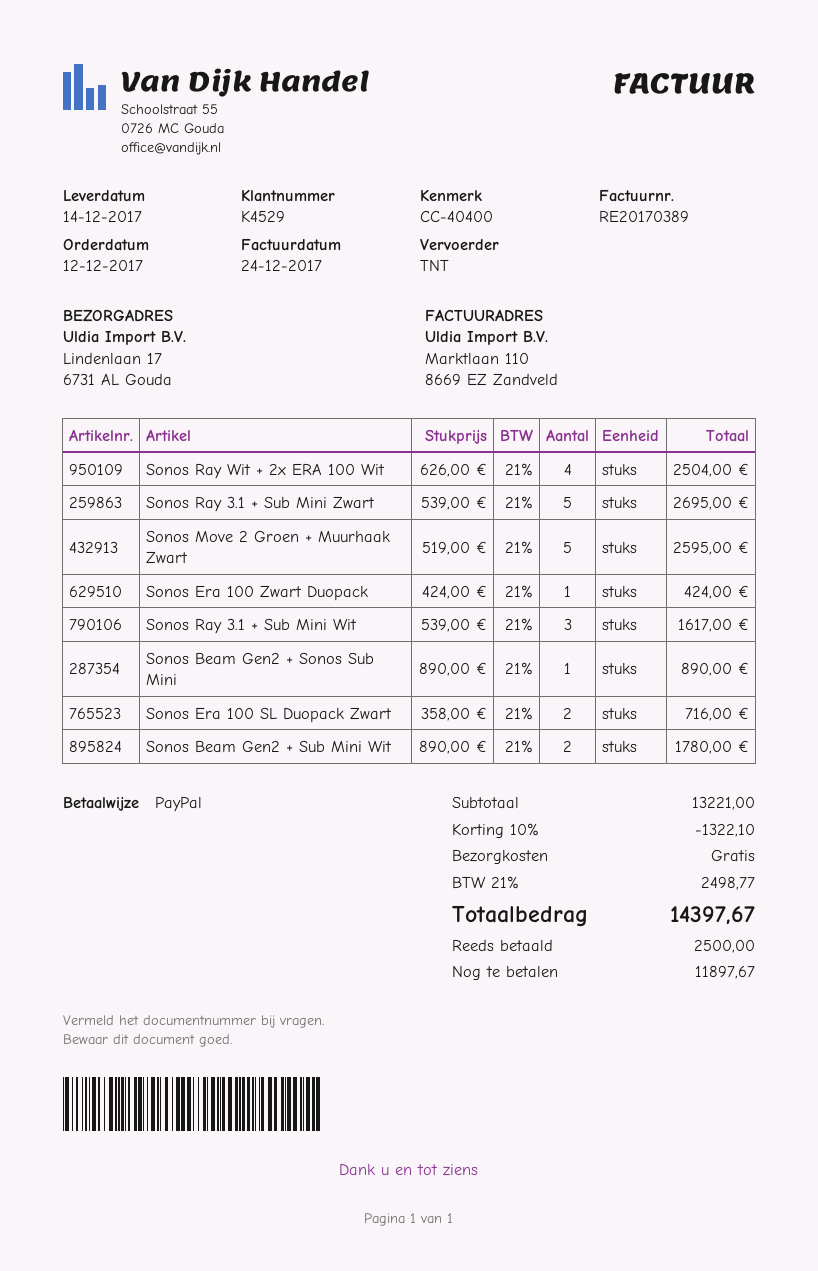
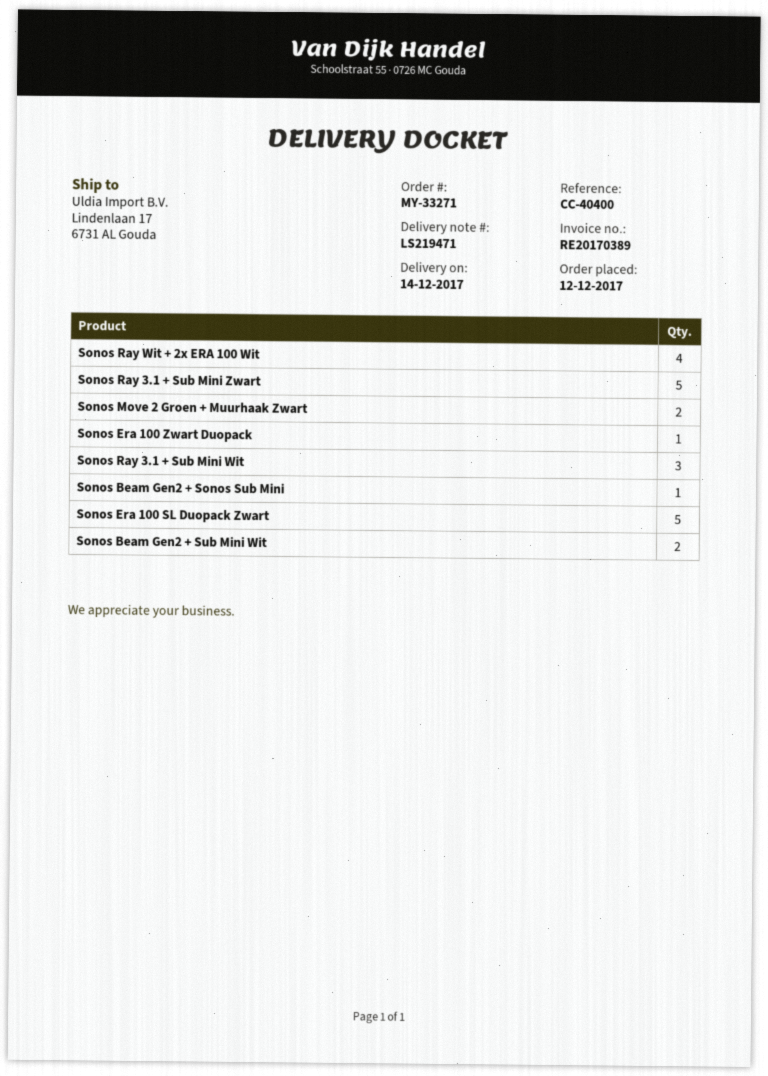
Sonos Move 2 Groen + Muurhaak Zwart: 5 -> 2
Sonos Era 100 SL Duopack Zwart: 2 -> 5

